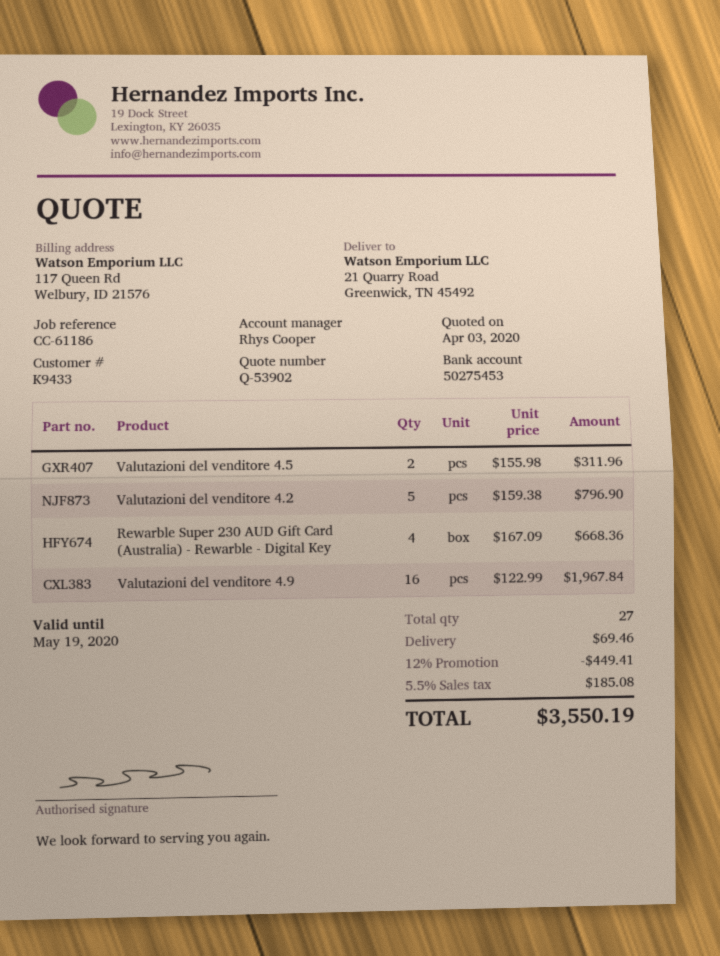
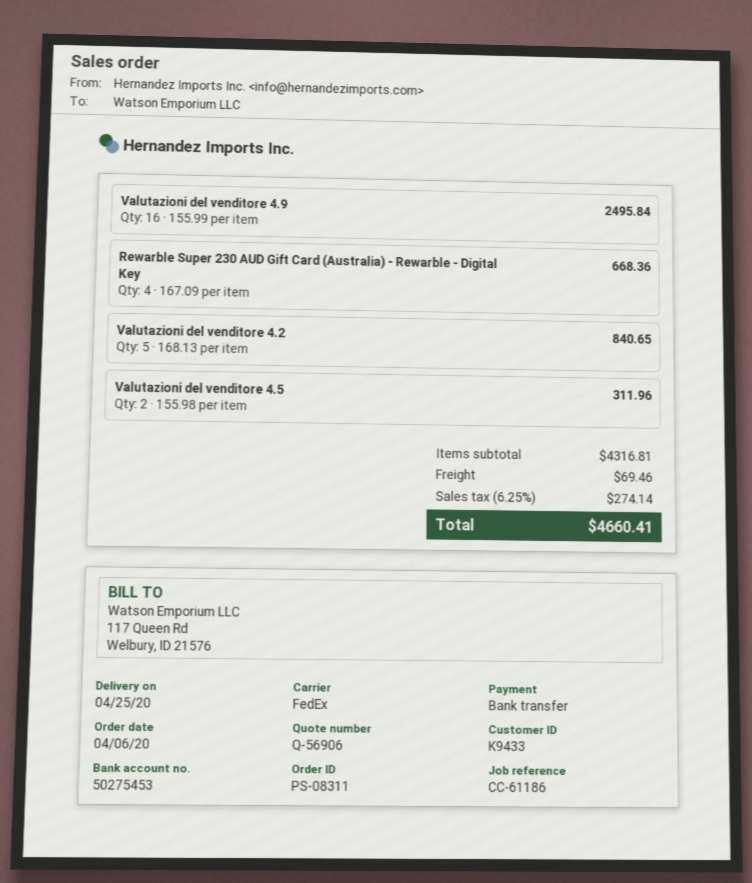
quote number: Q-53902 -> Q-56906
Valutazioni del venditore 4.2: 5 x 159.38 = 796.90 -> 5 x 168.13 = 840.65
Valutazioni del venditore 4.9: 16 x 122.99 = 1967.84 -> 16 x 155.99 = 2495.84
discount: 12% = 449.41 -> none
tax: 5.5% = 185.08 -> 6.25% = 274.14
total: 3550.19 -> 4660.41

